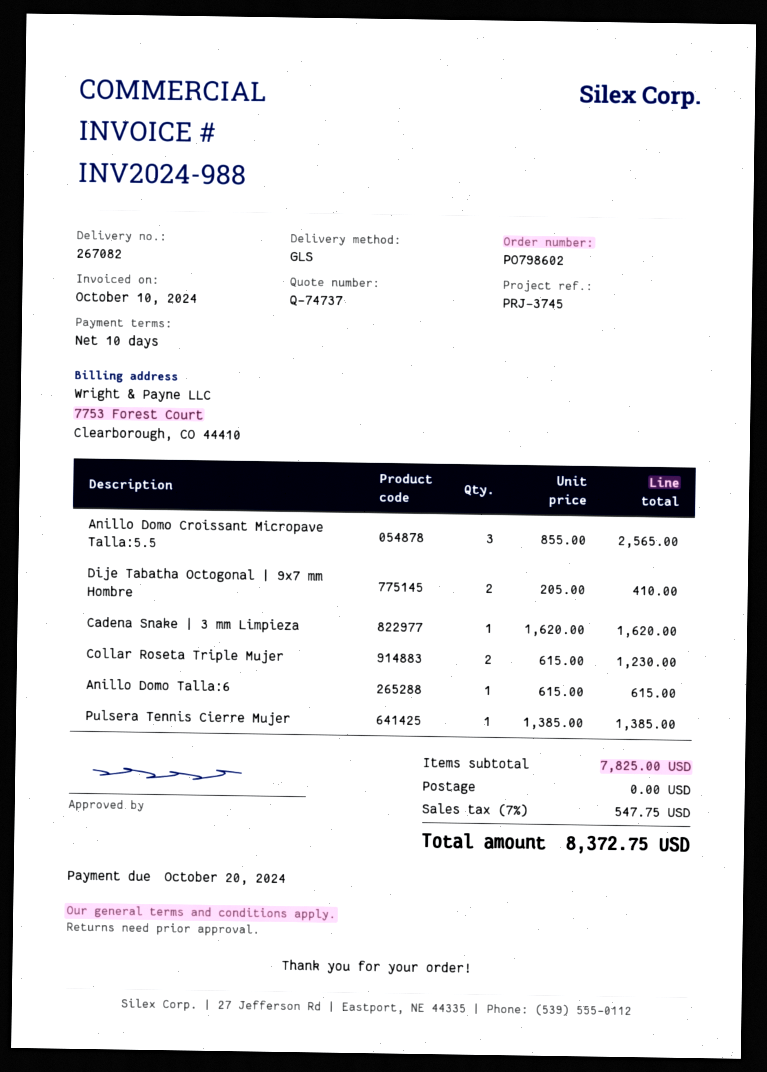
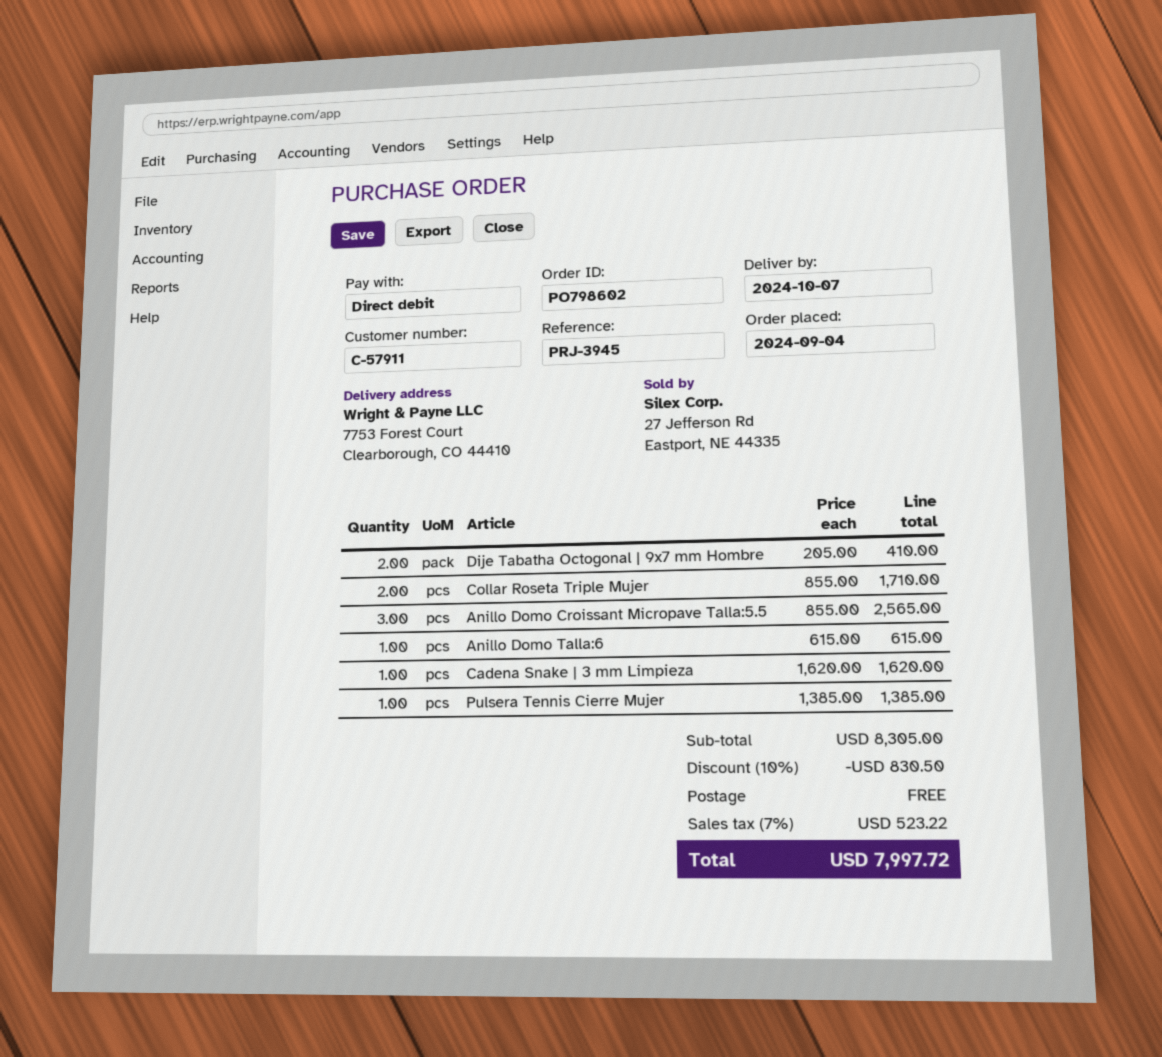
reference: PRJ-3745 -> PRJ-3945
Collar Roseta Triple Mujer: 2 x 615.00 = 1230.00 -> 2 x 855.00 = 1710.00
subtotal: 7825.00 -> 8305.00
discount: none -> 10% = 830.50
tax: 7% = 547.75 -> 7% = 523.22
total: 8372.75 -> 7997.72

